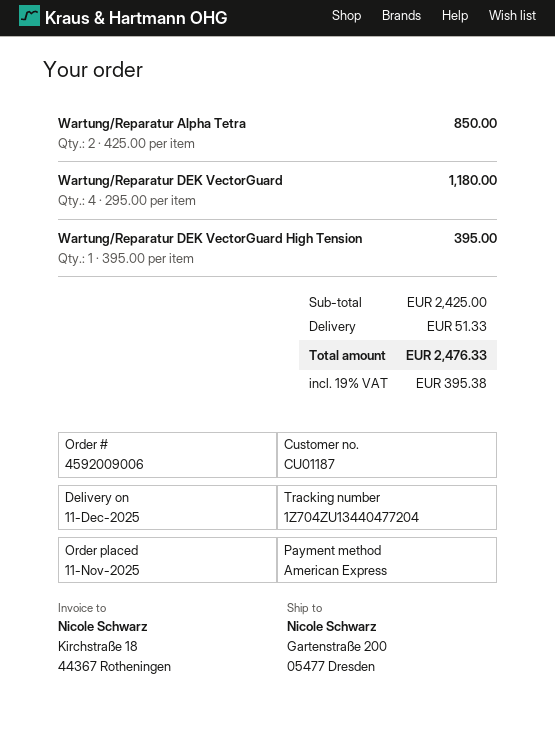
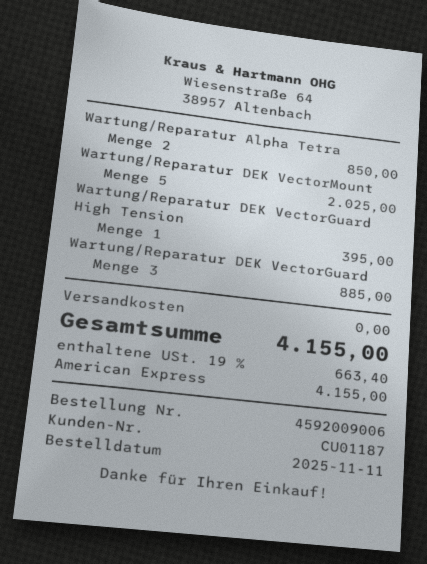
Wartung/Reparatur DEK VectorGuard: 4 for 1180.00 -> 3 for 885.00
Wartung/Reparatur DEK VectorMount: none -> 5 for 2025.00
shipping: 51.33 -> 0.00
tax: 19% = 395.38 -> 19% = 663.40
total: 2476.33 -> 4155.00

